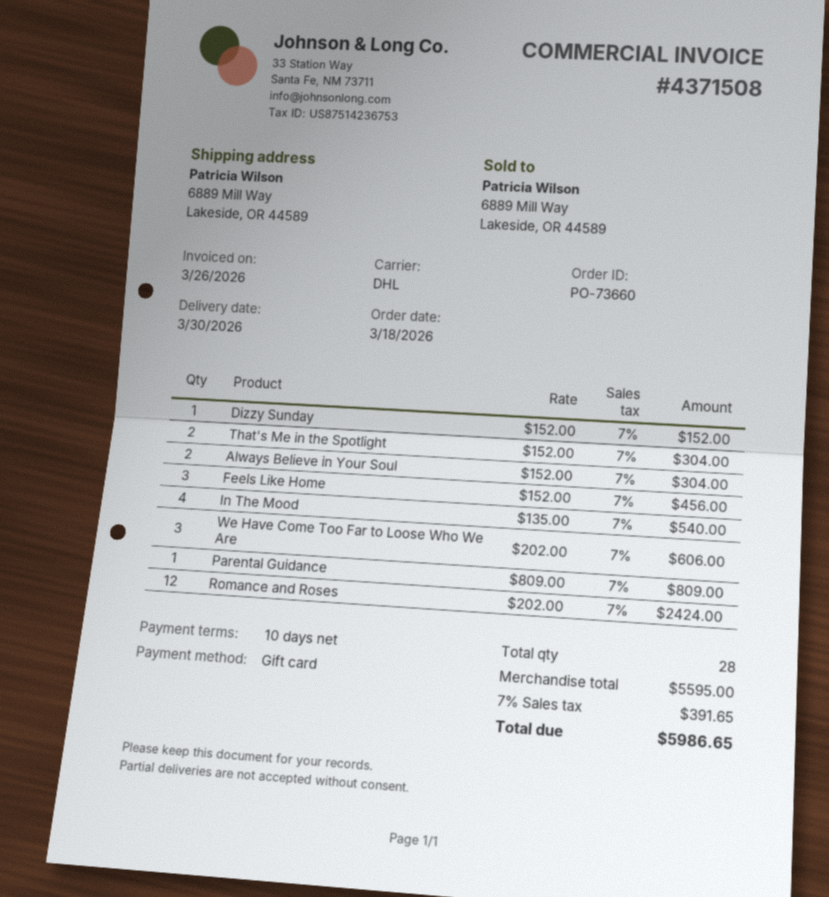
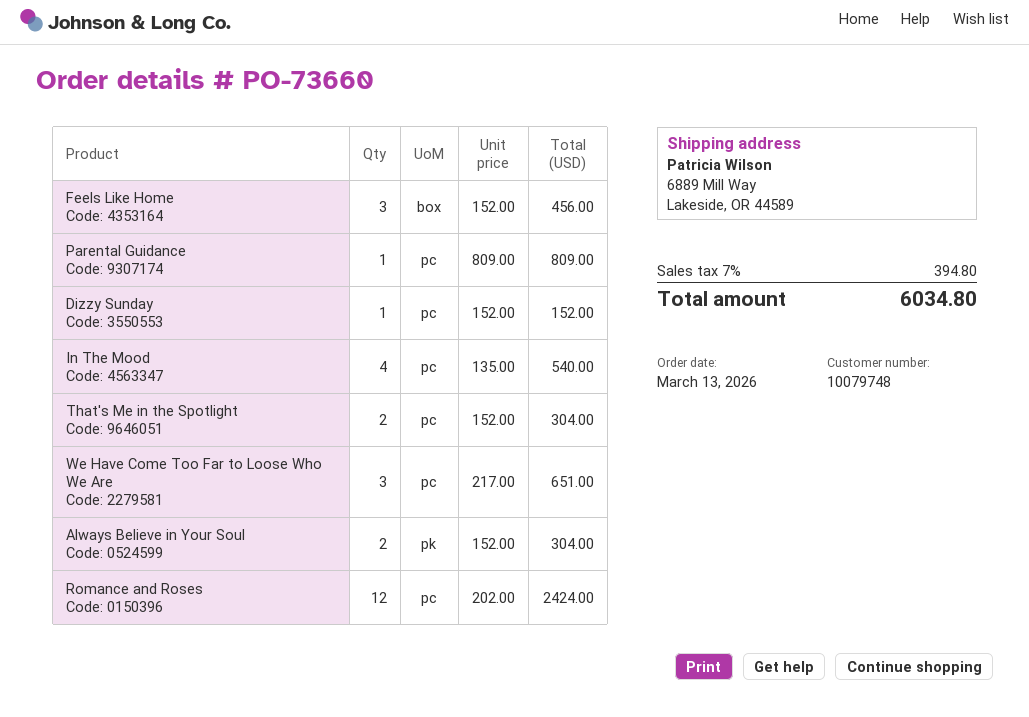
order date: 2026-03-18 -> 2026-03-13
We Have Come Too Far to Loose Who We Are: 3 x 202.00 = 606.00 -> 3 x 217.00 = 651.00
tax: 7% = 391.65 -> 7% = 394.80
total: 5986.65 -> 6034.80

